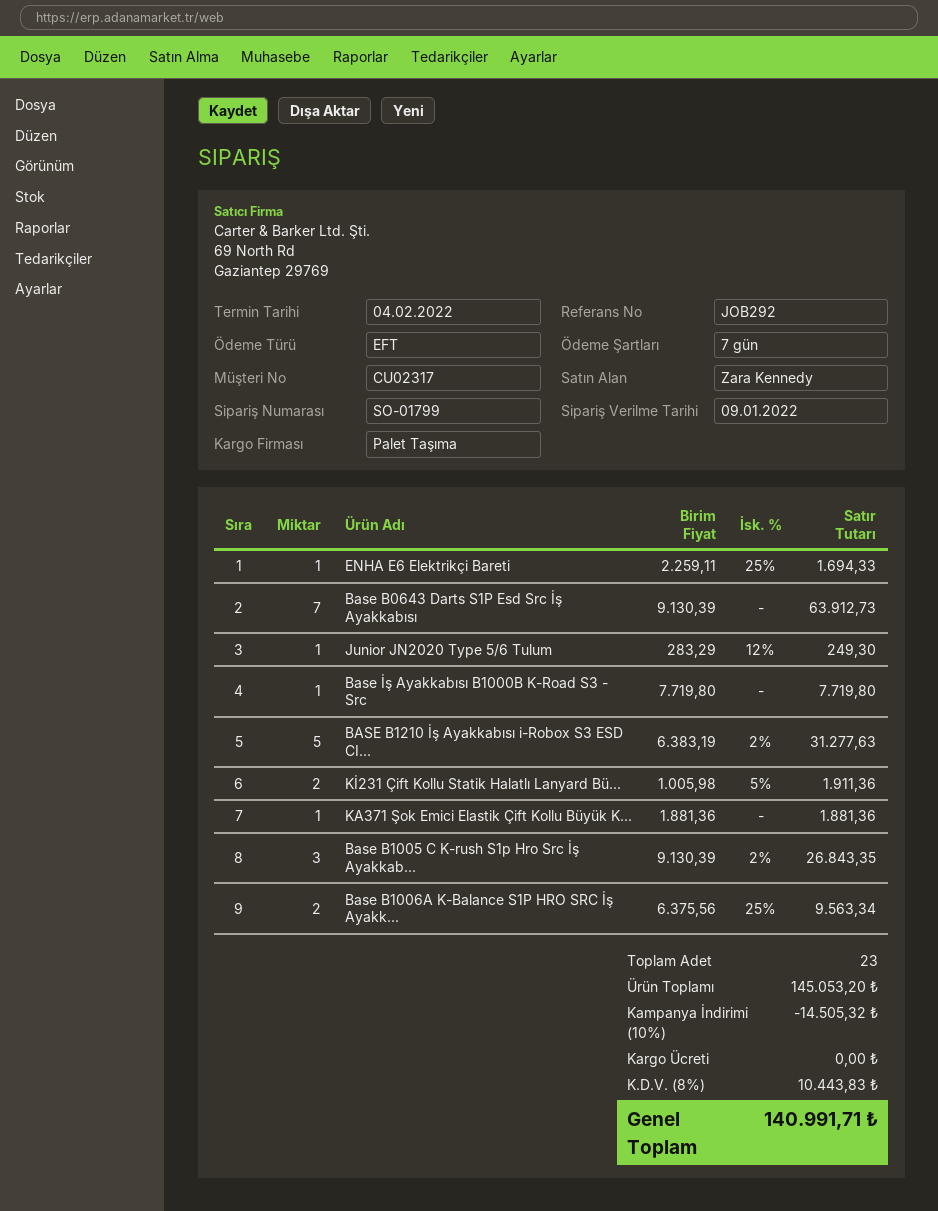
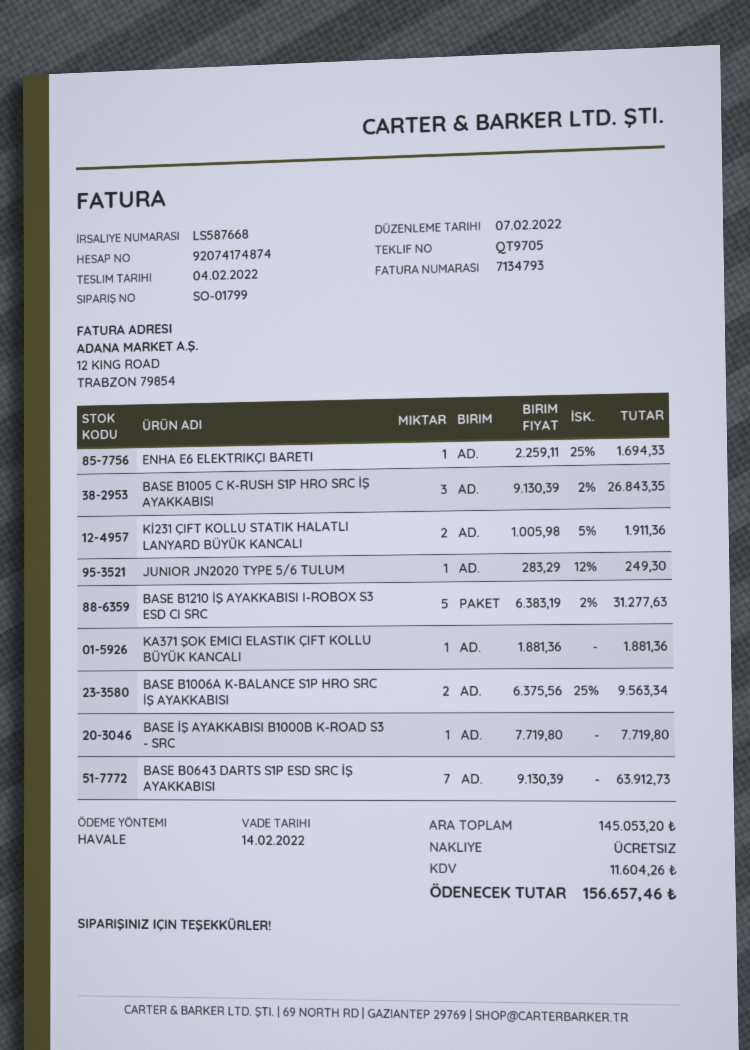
discount: 10% = 14505.32 -> none
tax: 10443.83 -> 11604.26
total: 140991.71 -> 156657.46

